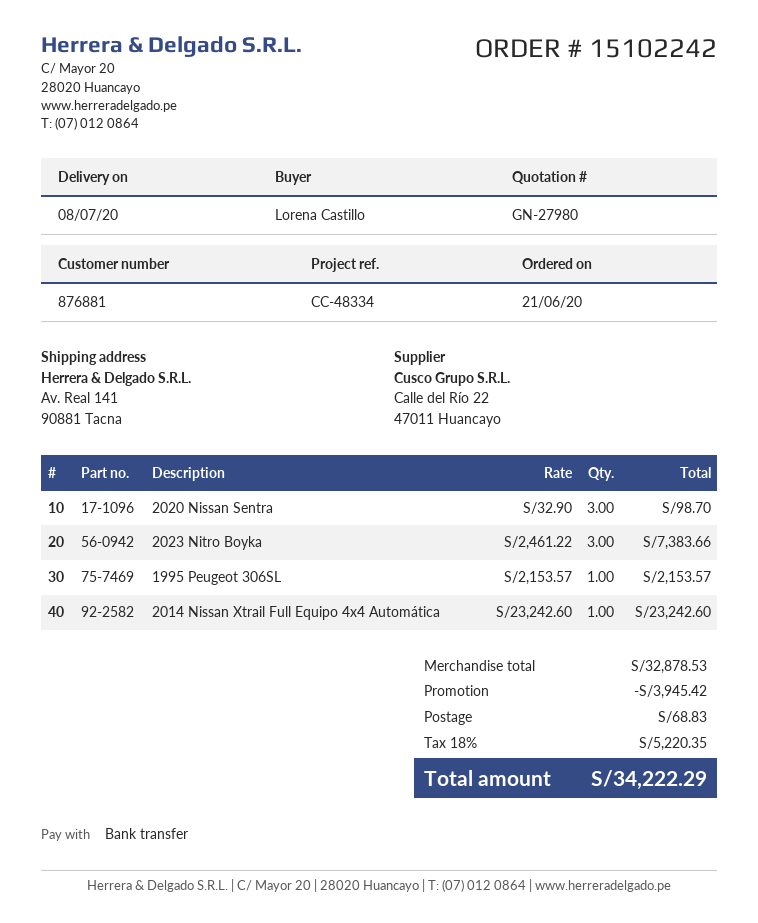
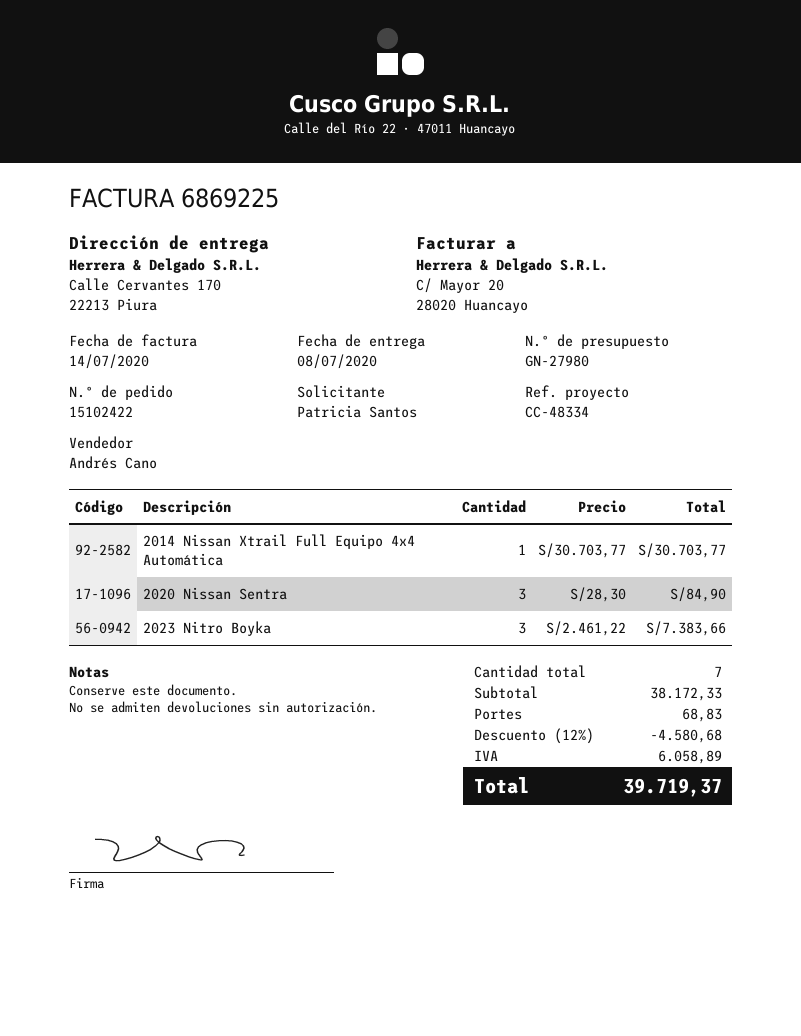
order number: 15102242 -> 15102422
ordered by: Lorena Castillo -> Patricia Santos
ship to: Av. Real 141, 90881 Tacna -> Calle Cervantes 170, 22213 Piura
2020 Nissan Sentra: 3 x 32.90 = 98.70 -> 3 x 28.30 = 84.90
1995 Peugeot 306SL: 1 x 2153.57 = 2153.57 -> none
2014 Nissan Xtrail Full Equipo 4x4 Automática: 1 x 23242.60 = 23242.60 -> 1 x 30703.77 = 30703.77
subtotal: 32878.53 -> 38172.33
discount: 3945.42 -> 4580.68
tax: 5220.35 -> 6058.89
total: 34222.29 -> 39719.37

